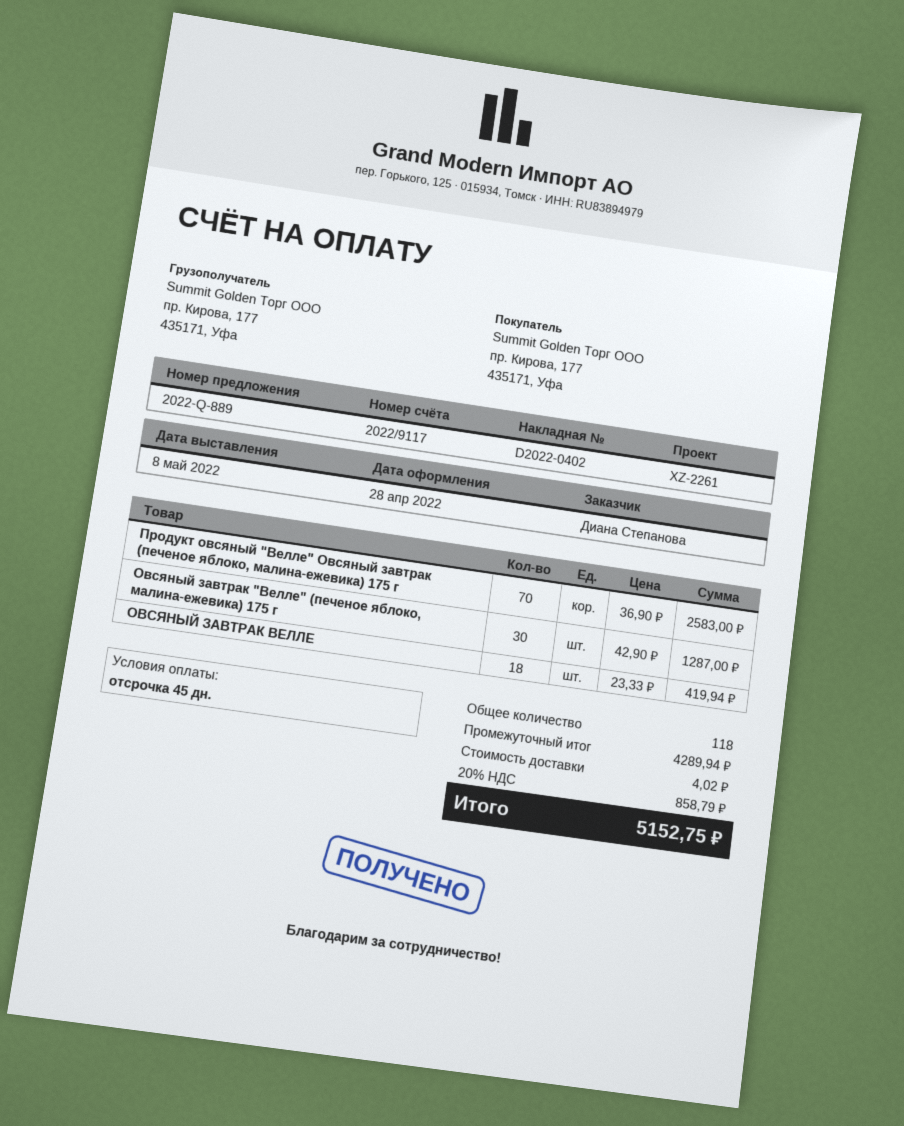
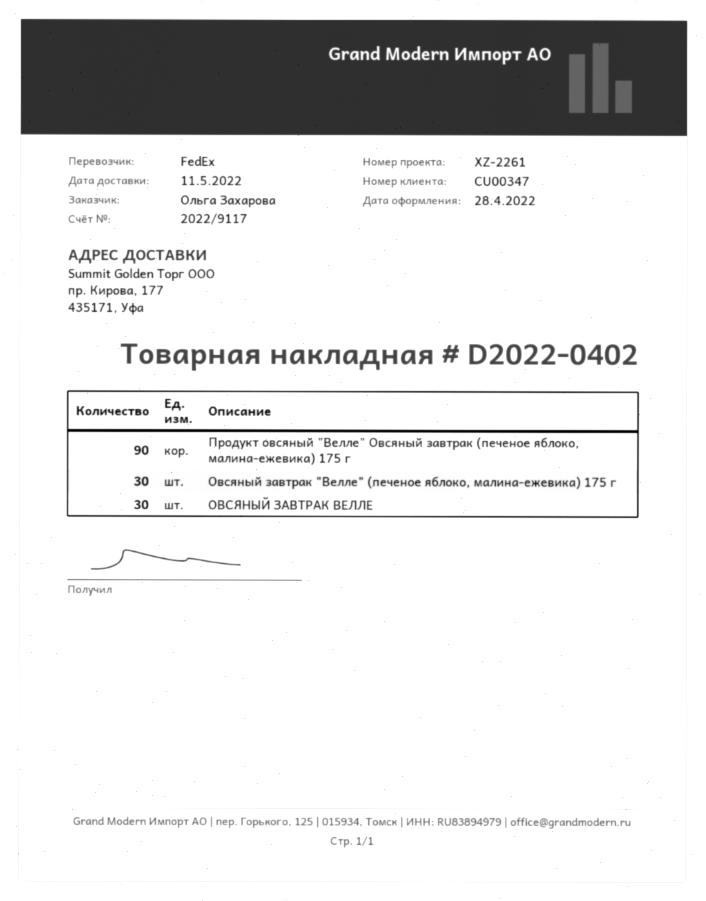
ordered by: Диана Степанова -> Ольга Захарова
Продукт овсяный "Велле" Овсяный завтрак (печеное яблоко, малина-ежевика) 175 г: 70 -> 90
ОВСЯНЫЙ ЗАВТРАК ВЕЛЛЕ: 18 -> 30

